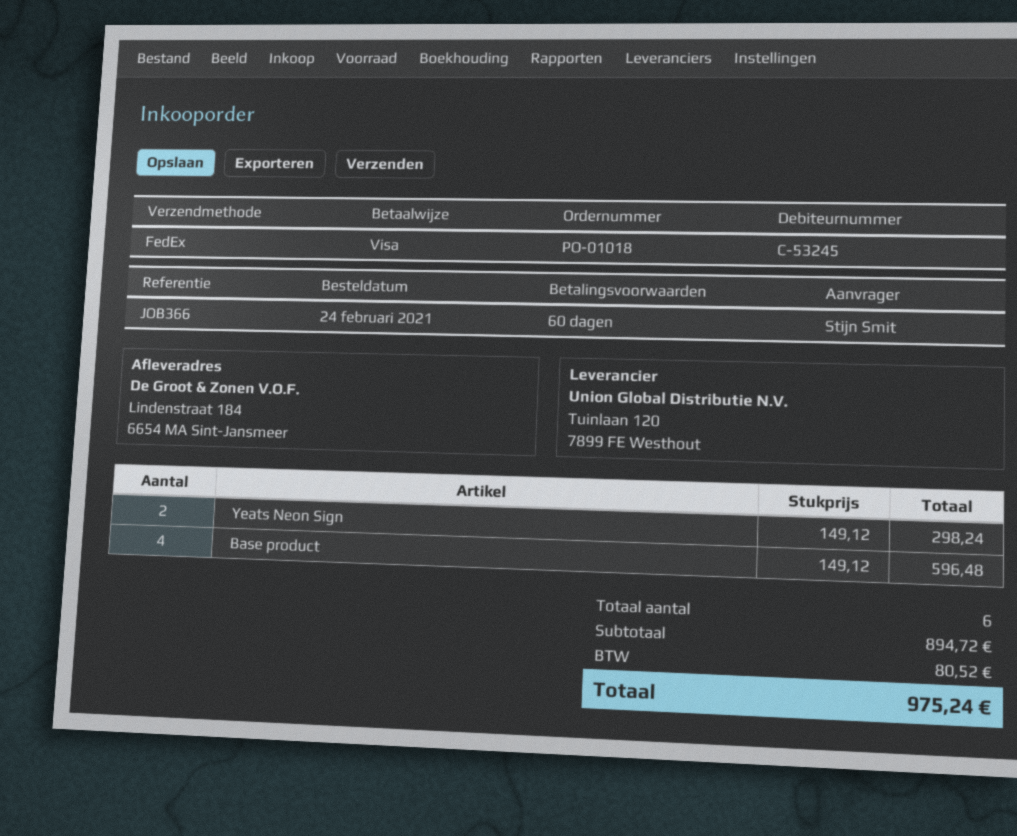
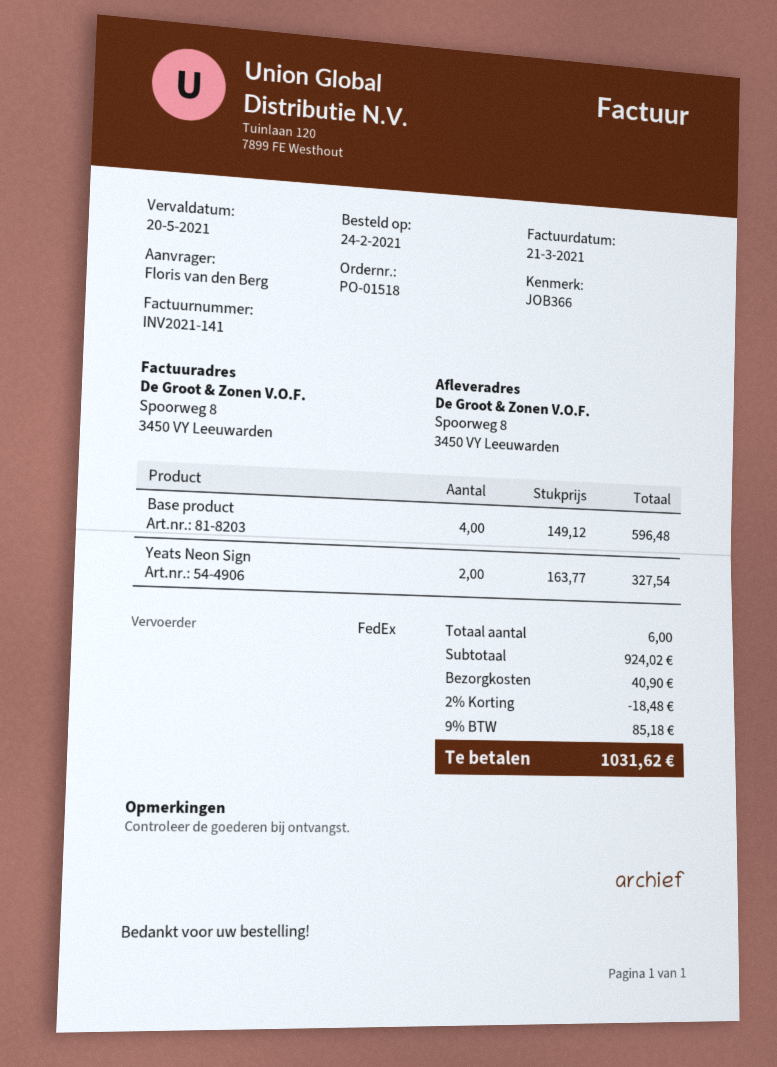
order number: PO-01018 -> PO-01518
ordered by: Stijn Smit -> Floris van den Berg
ship to: Lindenstraat 184, 6654 MA Sint-Jansmeer -> Spoorweg 8, 3450 VY Leeuwarden
Yeats Neon Sign: 2 x 149.12 = 298.24 -> 2 x 163.77 = 327.54
subtotal: 894.72 -> 924.02
discount: none -> 2% = 18.48
shipping: none -> 40.90
tax: 80.52 -> 85.18
total: 975.24 -> 1031.62

